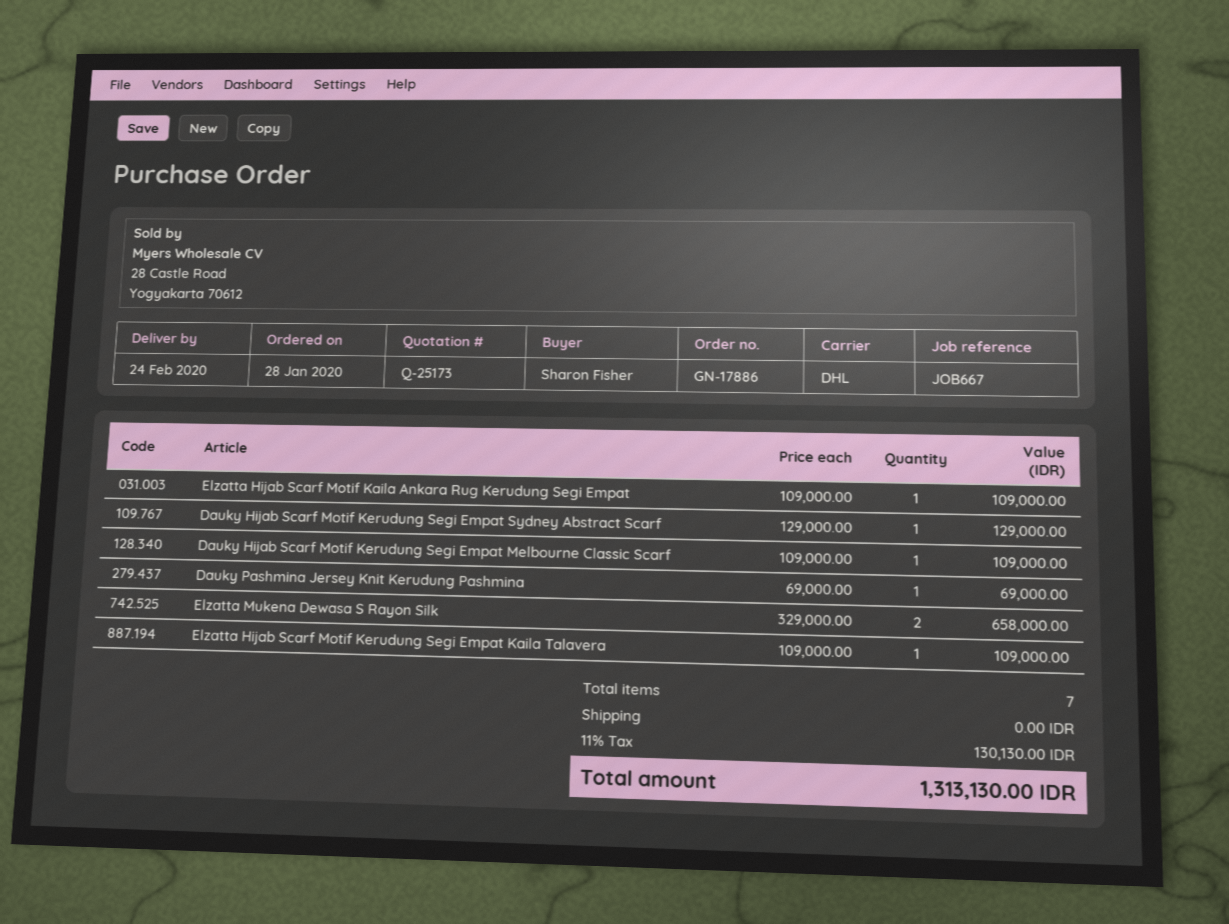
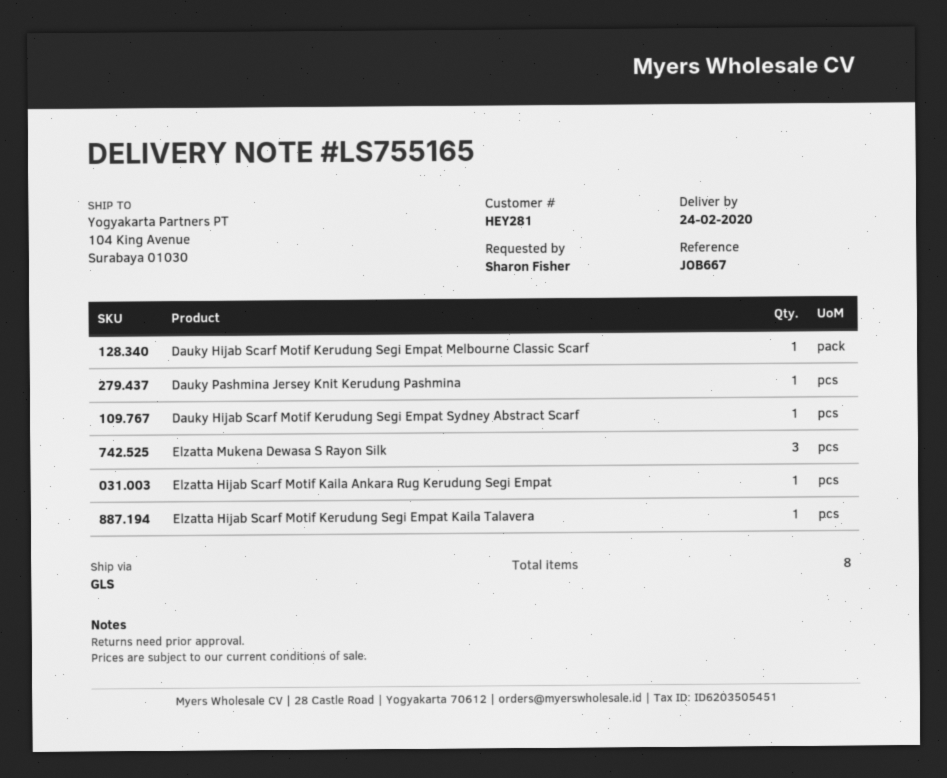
shipping method: DHL -> GLS
Elzatta Mukena Dewasa S Rayon Silk: 2 -> 3
total quantity: 7 -> 8

